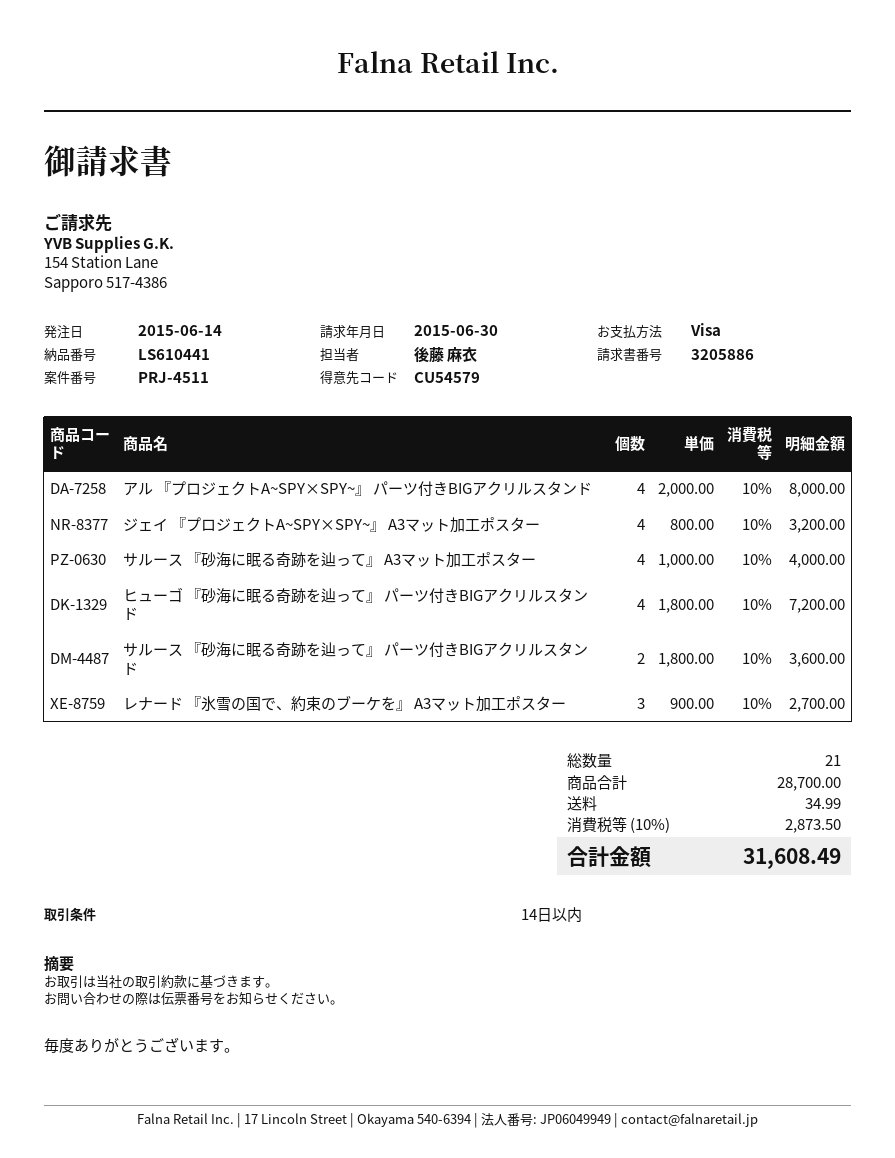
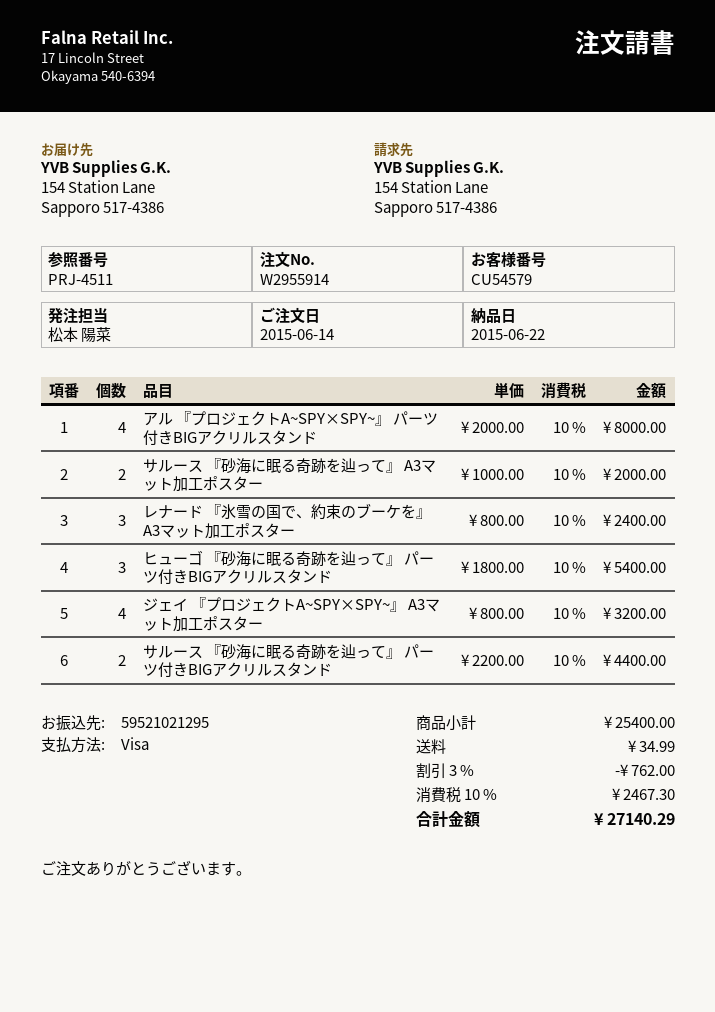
サルース 『砂海に眠る奇跡を辿って』 A3マット加工ポスター: 4 x 1000.00 = 4000.00 -> 2 x 1000.00 = 2000.00
ヒューゴ 『砂海に眠る奇跡を辿って』 パーツ付きBIGアクリルスタンド: 4 x 1800.00 = 7200.00 -> 3 x 1800.00 = 5400.00
サルース 『砂海に眠る奇跡を辿って』 パーツ付きBIGアクリルスタンド: 2 x 1800.00 = 3600.00 -> 2 x 2200.00 = 4400.00
レナード 『氷雪の国で、約束のブーケを』 A3マット加工ポスター: 3 x 900.00 = 2700.00 -> 3 x 800.00 = 2400.00
subtotal: 28700.00 -> 25400.00
discount: none -> 3% = 762.00
tax: 10% = 2873.50 -> 10% = 2467.30
total: 31608.49 -> 27140.29

